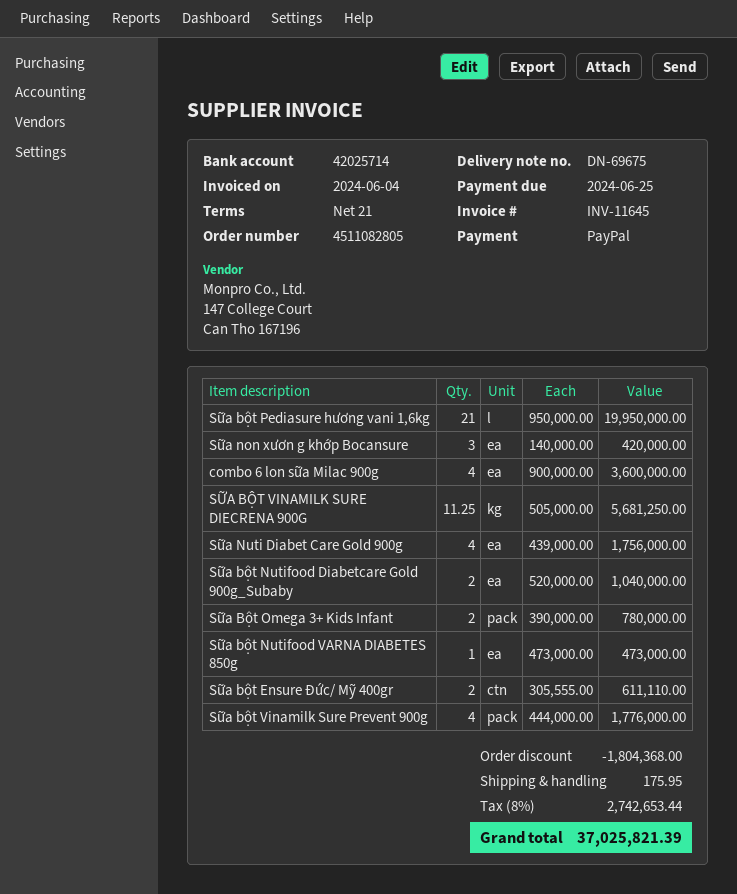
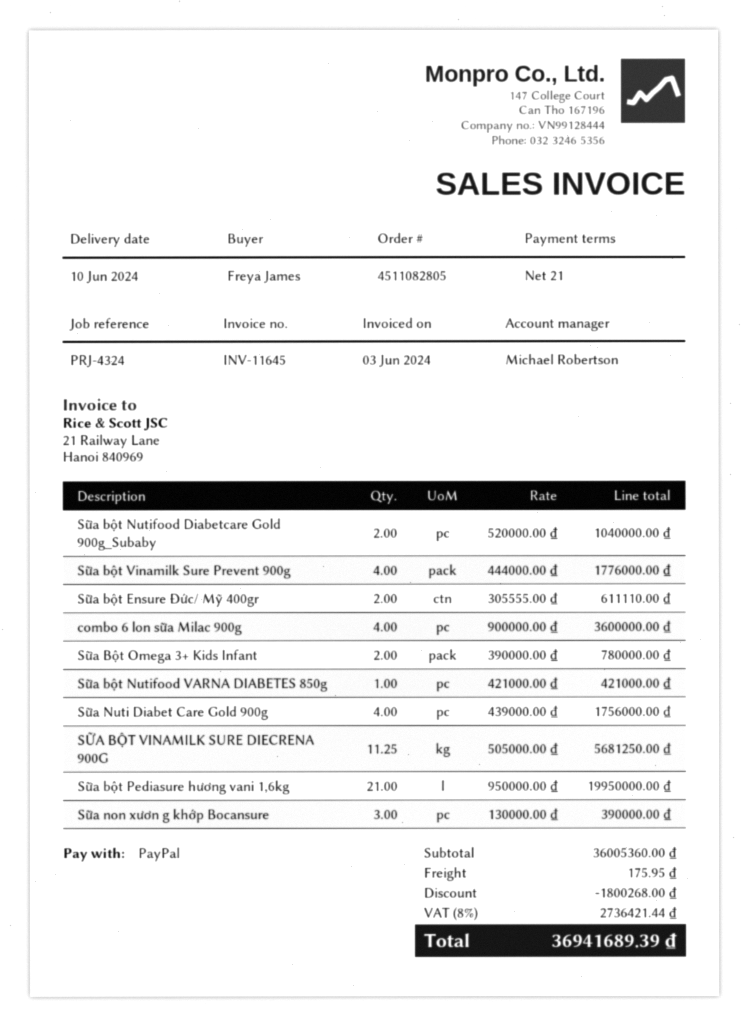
invoice date: 2024-06-04 -> 2024-06-03
Sữa non xươn g khớp Bocansure: 3 x 140000.00 = 420000.00 -> 3 x 130000.00 = 390000.00
Sữa bột Nutifood VARNA DIABETES 850g: 1 x 473000.00 = 473000.00 -> 1 x 421000.00 = 421000.00
discount: 1804368.00 -> 1800268.00
tax: 8% = 2742653.44 -> 8% = 2736421.44
total: 37025821.39 -> 36941689.39

